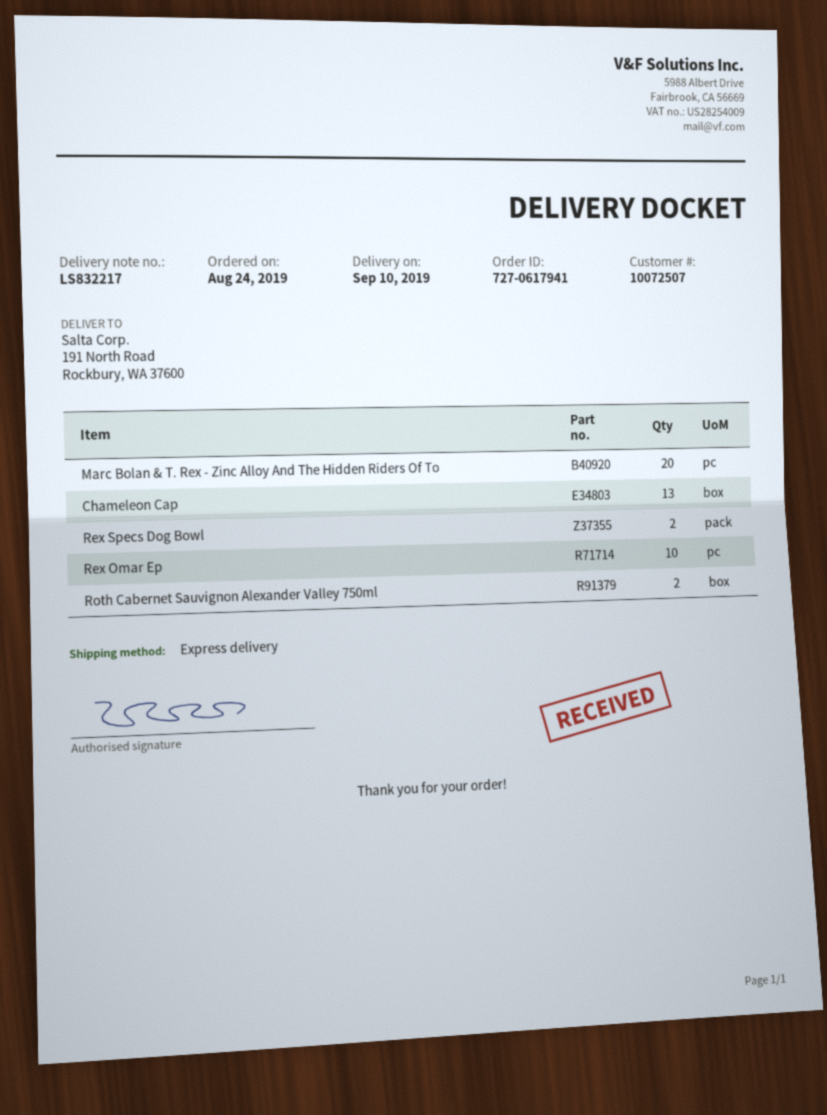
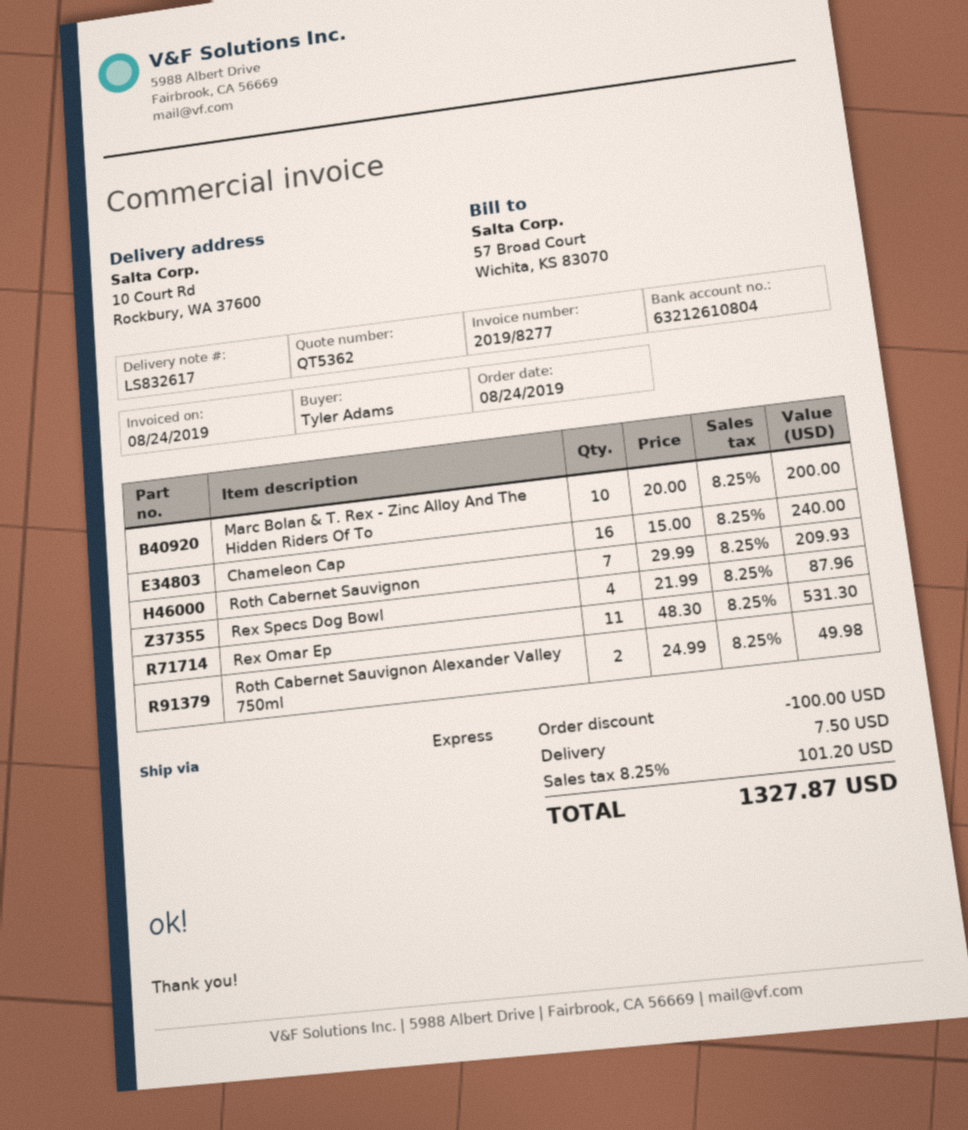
delivery note number: LS832217 -> LS832617
ship to: 191 North Road, Rockbury, WA 37600 -> 10 Court Rd, Rockbury, WA 37600
Marc Bolan & T. Rex - Zinc Alloy And The Hidden Riders Of To: 20 -> 10
Chameleon Cap: 13 -> 16
Rex Specs Dog Bowl: 2 -> 4
Rex Omar Ep: 10 -> 11
Roth Cabernet Sauvignon: none -> 7

